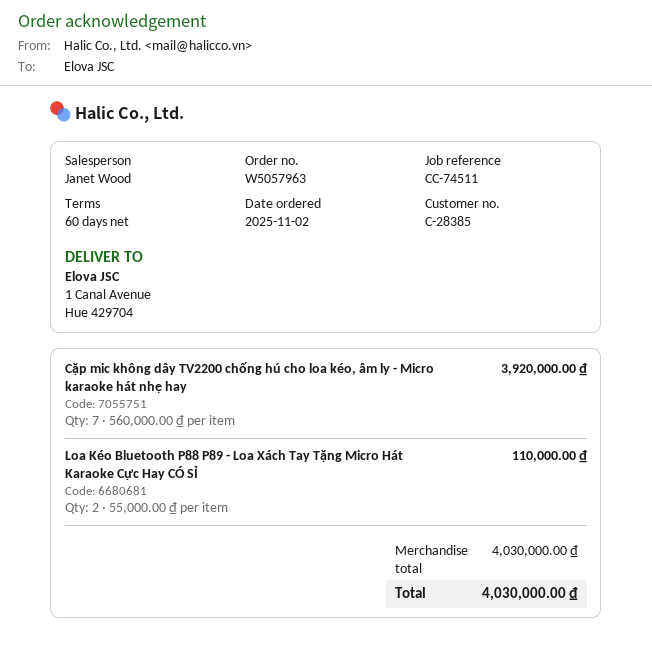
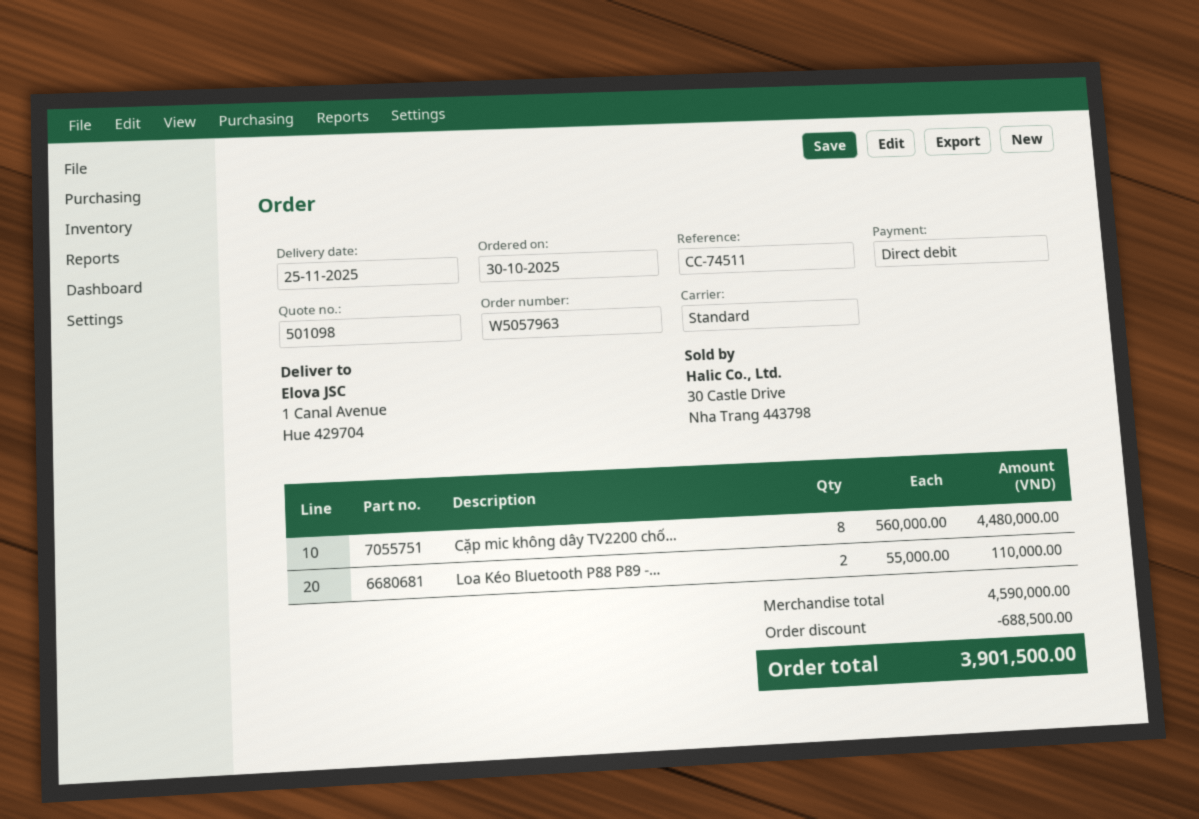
order date: 2025-11-02 -> 2025-10-30
Cặp mic không dây TV2200 chống hú cho loa kéo, âm ly - Micro karaoke hát nhẹ hay: 7 x 560000.00 = 3920000.00 -> 8 x 560000.00 = 4480000.00
subtotal: 4030000.00 -> 4590000.00
discount: none -> 688500.00
total: 4030000.00 -> 3901500.00

